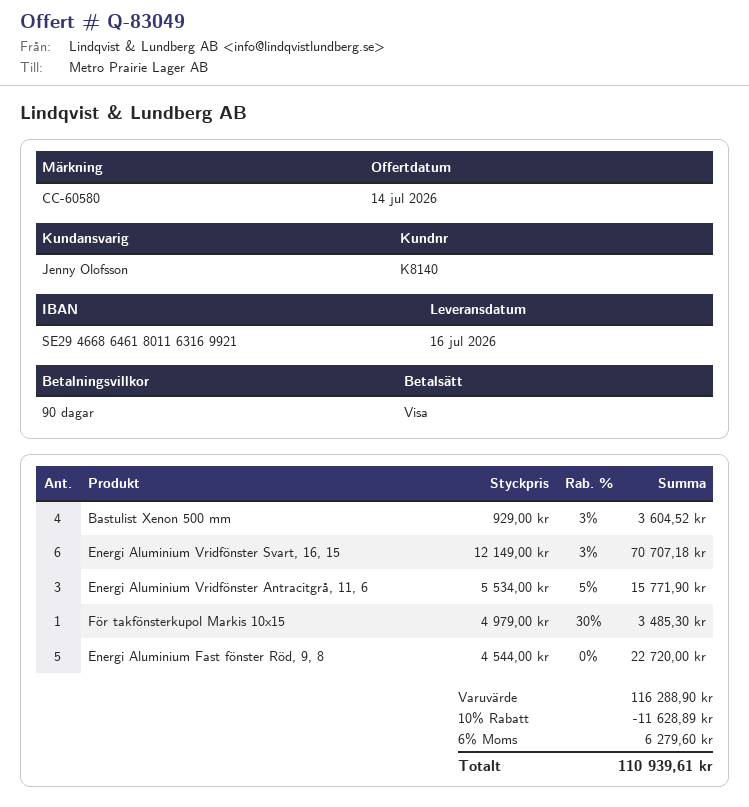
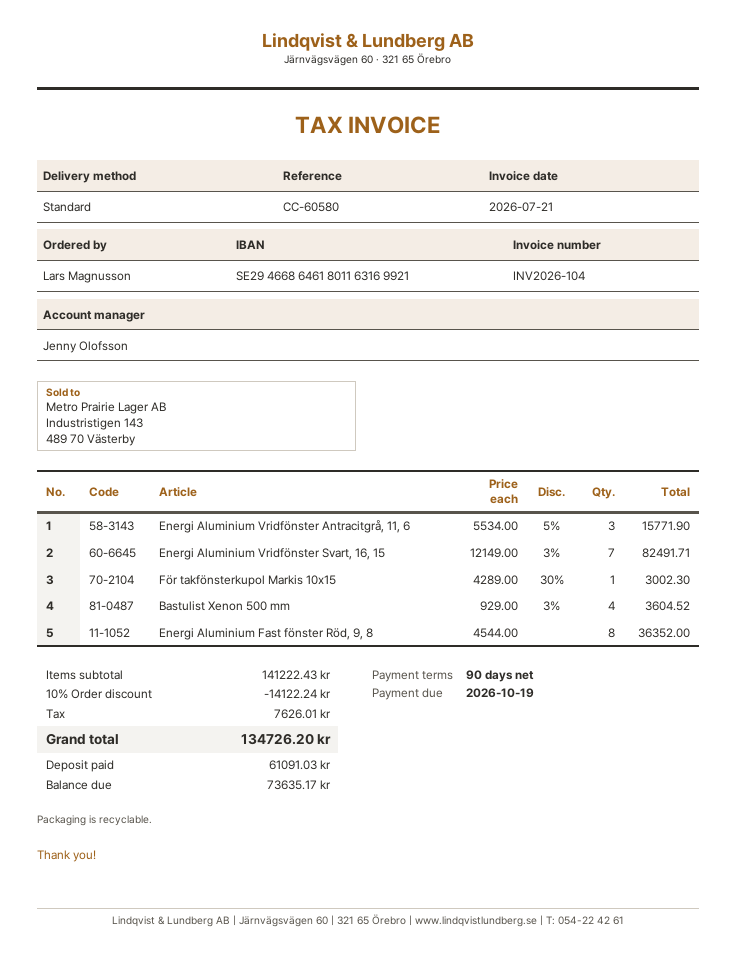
Energi Aluminium Vridfönster Svart, 16, 15: 6 x 12149.00 - 3% = 70707.18 -> 7 x 12149.00 - 3% = 82491.71
För takfönsterkupol Markis 10x15: 1 x 4979.00 - 30% = 3485.30 -> 1 x 4289.00 - 30% = 3002.30
Energi Aluminium Fast fönster Röd, 9, 8: 5 x 4544.00 = 22720.00 -> 8 x 4544.00 = 36352.00
subtotal: 116288.90 -> 141222.43
discount: 10% = 11628.89 -> 10% = 14122.24
tax: 6279.60 -> 7626.01
total: 110939.61 -> 134726.20

